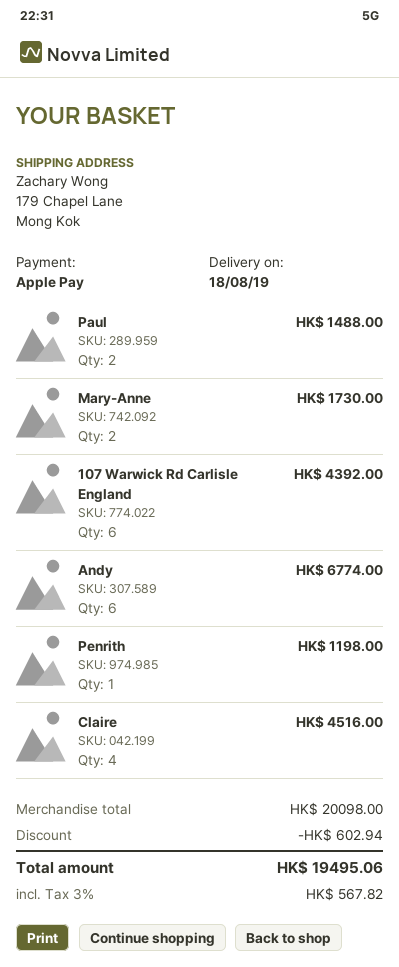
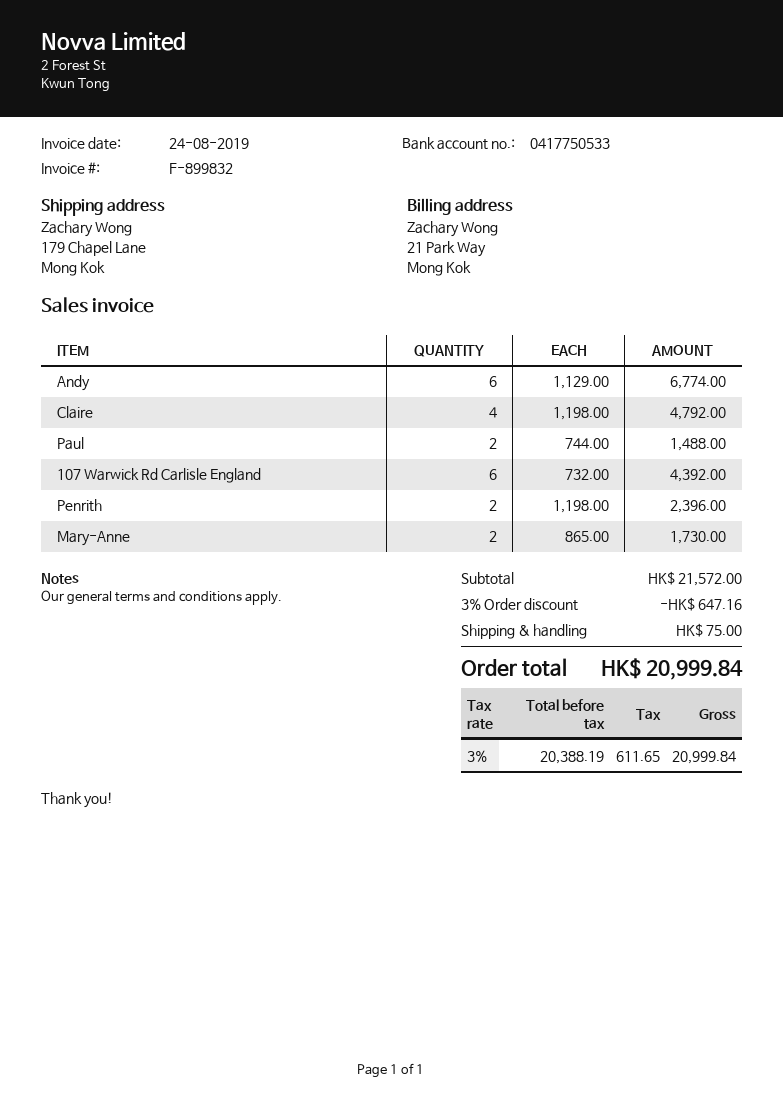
Penrith: 1 for 1198.00 -> 2 for 2396.00
Claire: 4 for 4516.00 -> 4 for 4792.00
subtotal: 20098.00 -> 21572.00
discount: 602.94 -> 647.16
shipping: none -> 75.00
tax: 3% = 567.82 -> 3% = 611.65
total: 19495.06 -> 20999.84

